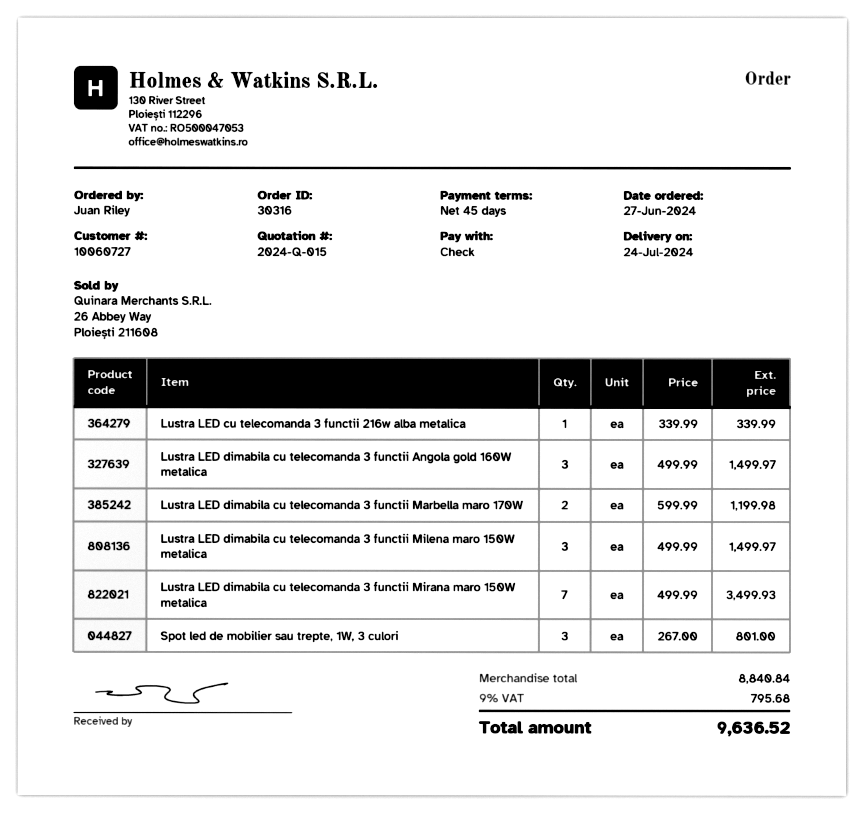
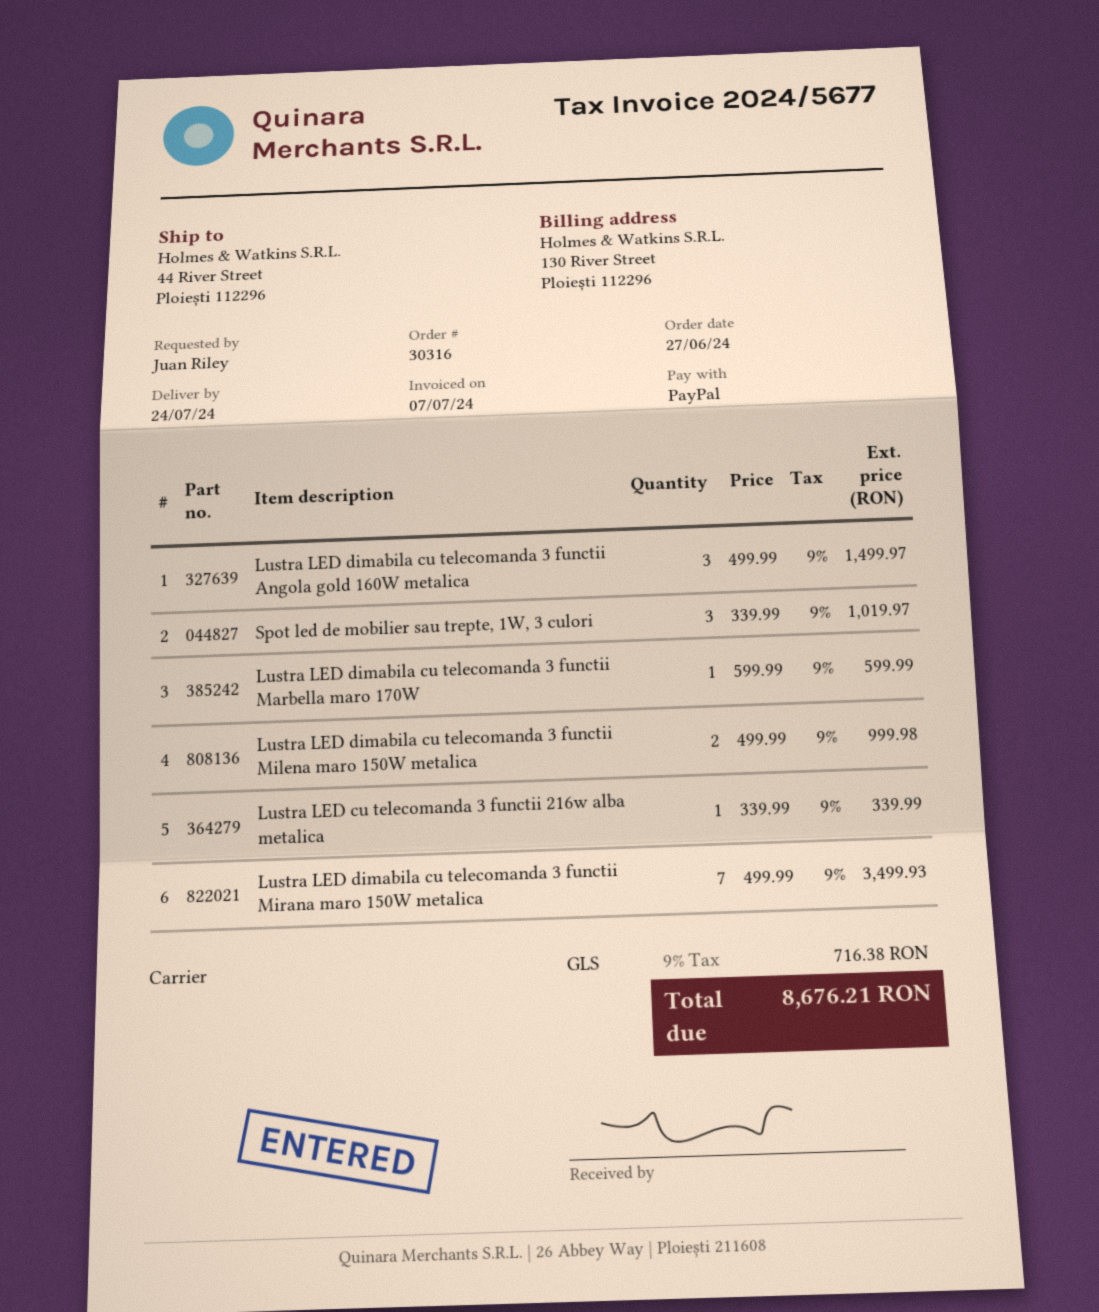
payment method: cheque -> PayPal
Lustra LED dimabila cu telecomanda 3 functii Marbella maro 170W: 2 x 599.99 = 1199.98 -> 1 x 599.99 = 599.99
Lustra LED dimabila cu telecomanda 3 functii Milena maro 150W metalica: 3 x 499.99 = 1499.97 -> 2 x 499.99 = 999.98
Spot led de mobilier sau trepte, 1W, 3 culori: 3 x 267.00 = 801.00 -> 3 x 339.99 = 1019.97
tax: 9% = 795.68 -> 9% = 716.38
total: 9636.52 -> 8676.21

